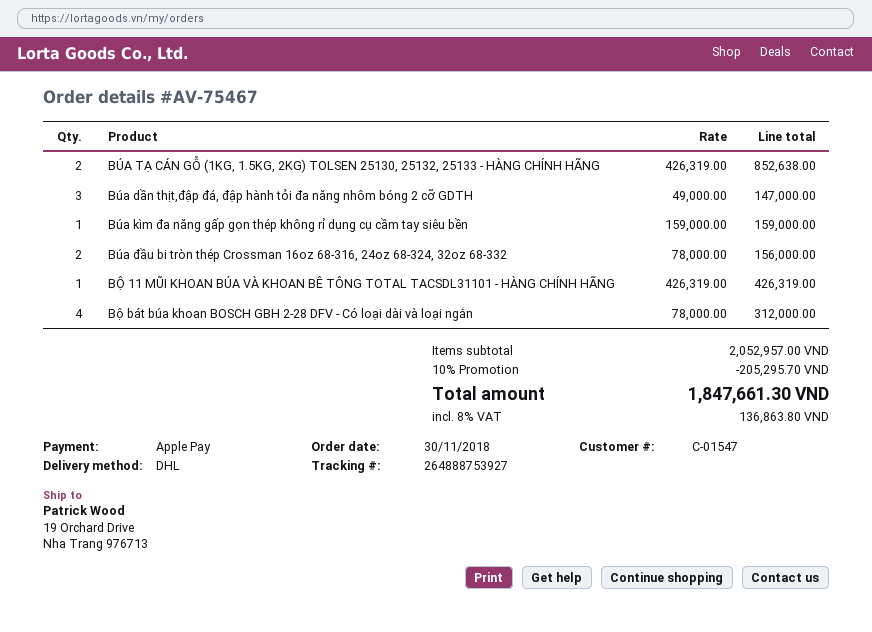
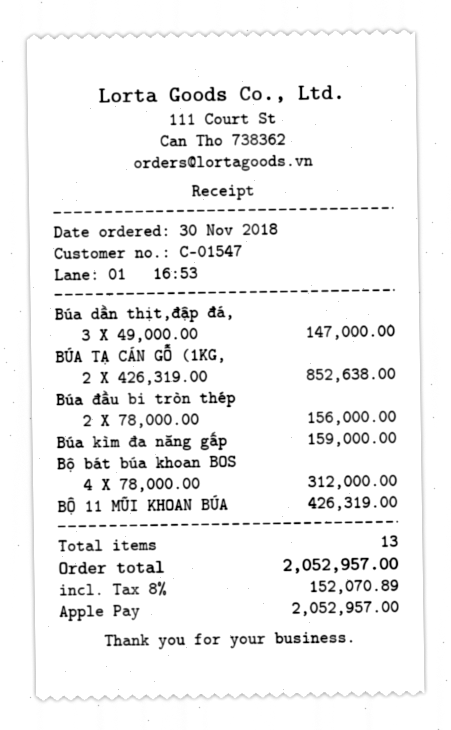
discount: 10% = 205295.70 -> none
tax: 8% = 136863.80 -> 8% = 152070.89
total: 1847661.30 -> 2052957.00

